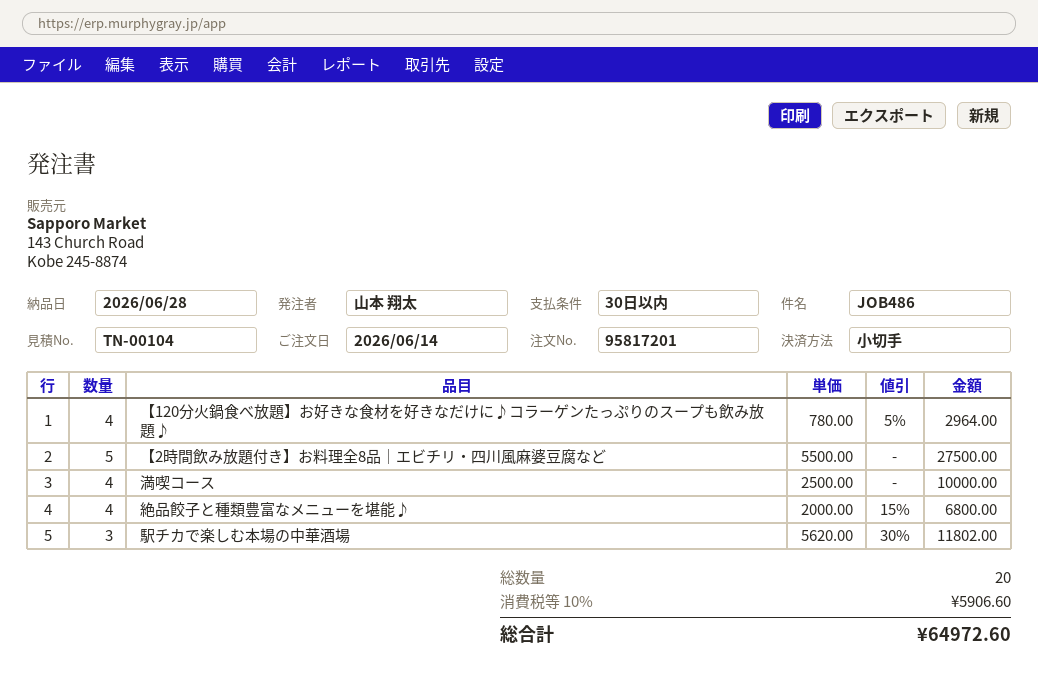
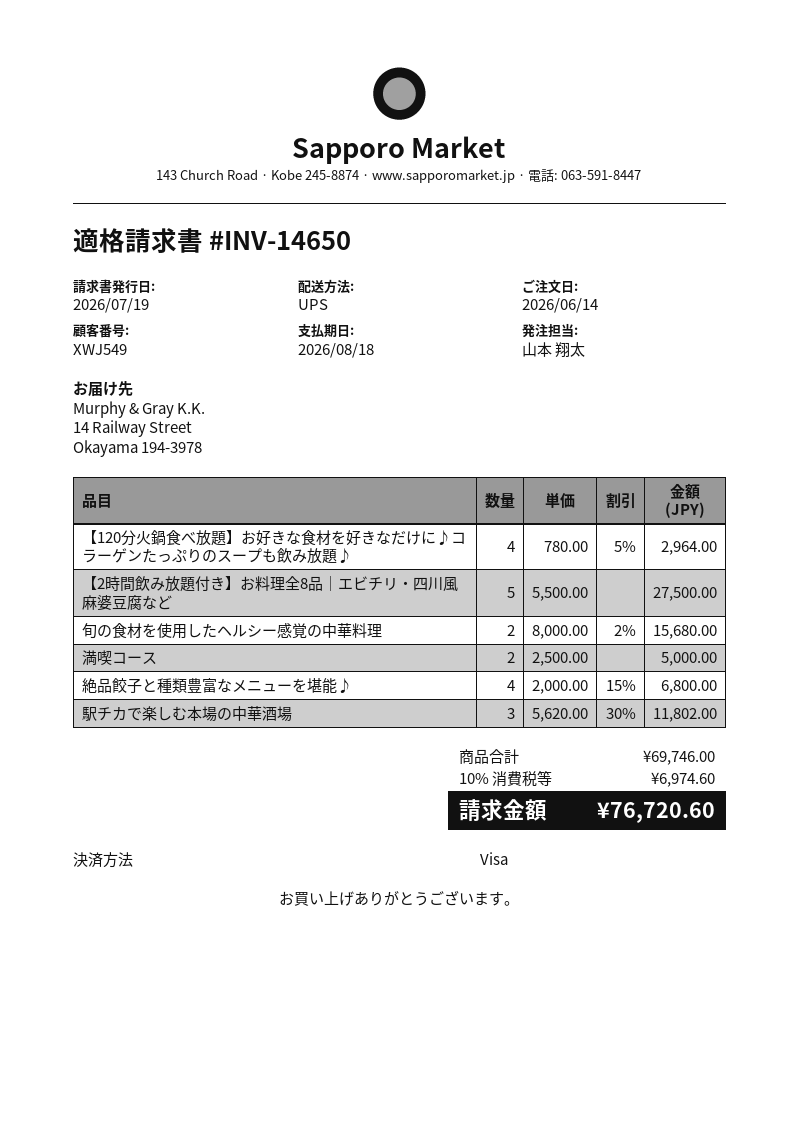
payment method: cheque -> Visa
満喫コース: 4 x 2500.00 = 10000.00 -> 2 x 2500.00 = 5000.00
旬の食材を使用したヘルシー感覚の中華料理: none -> 2 x 8000.00 - 2% = 15680.00
tax: 10% = 5906.60 -> 10% = 6974.60
total: 64972.60 -> 76720.60

